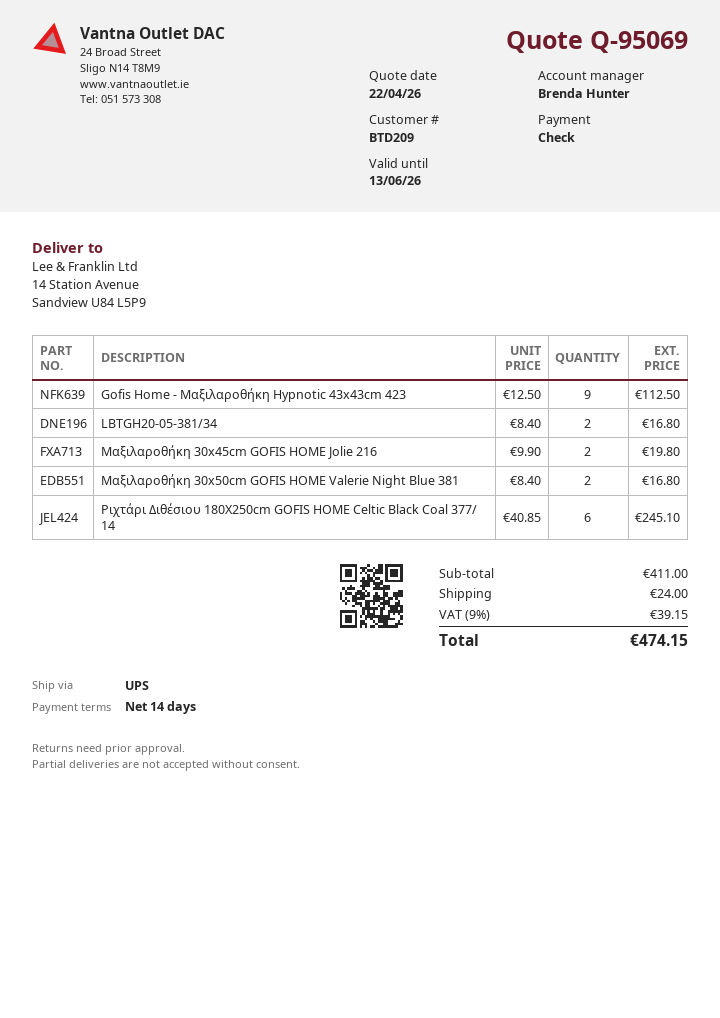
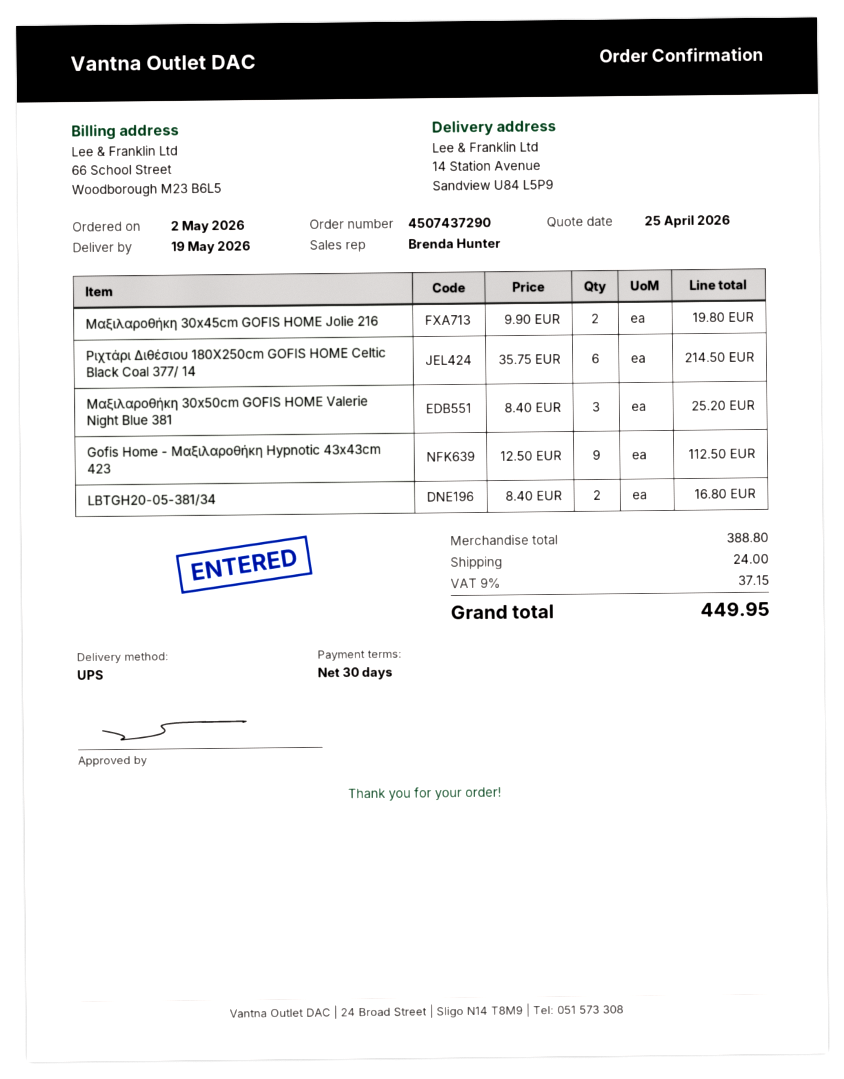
quote date: 2026-04-22 -> 2026-04-25
payment terms: 14 days -> 30 days
Μαξιλαροθήκη 30x50cm GOFIS HOME Valerie Night Blue 381: 2 x 8.40 = 16.80 -> 3 x 8.40 = 25.20
Ριχτάρι Διθέσιου 180X250cm GOFIS HOME Celtic Black Coal 377/ 14: 6 x 40.85 = 245.10 -> 6 x 35.75 = 214.50
subtotal: 411.00 -> 388.80
tax: 9% = 39.15 -> 9% = 37.15
total: 474.15 -> 449.95

